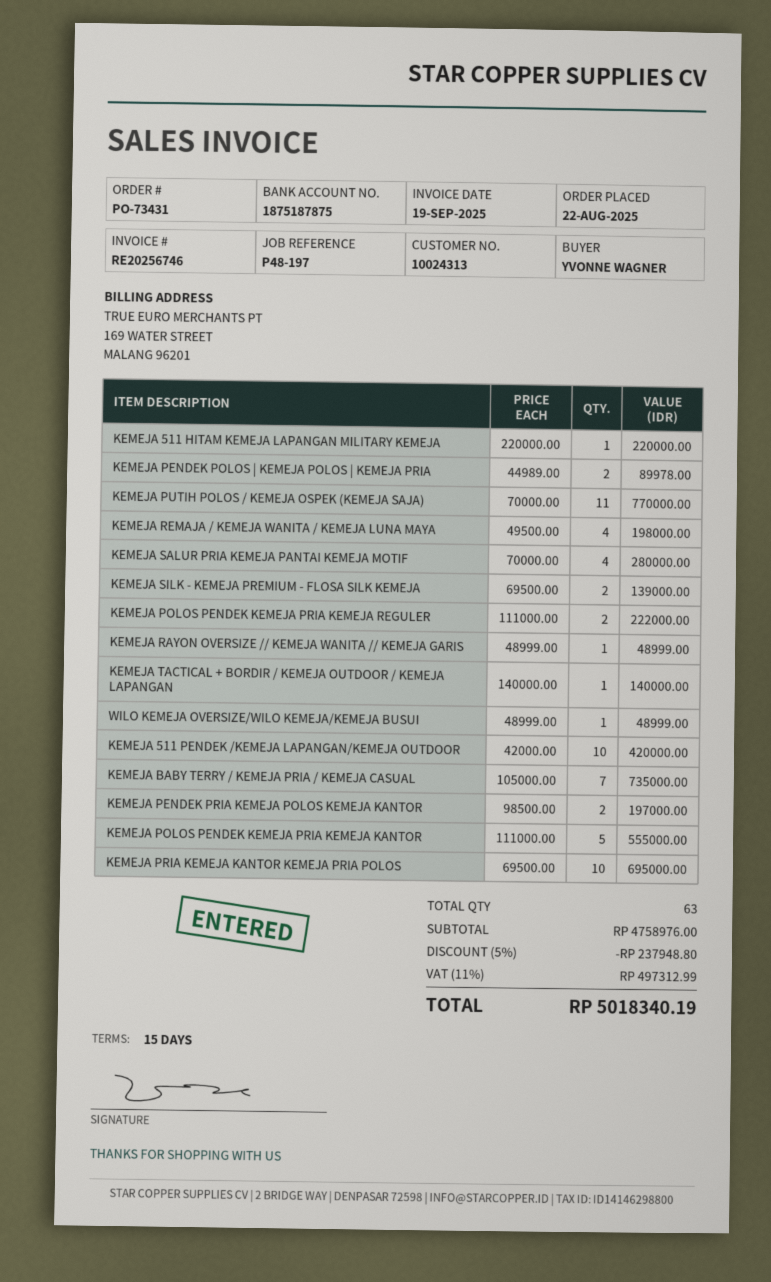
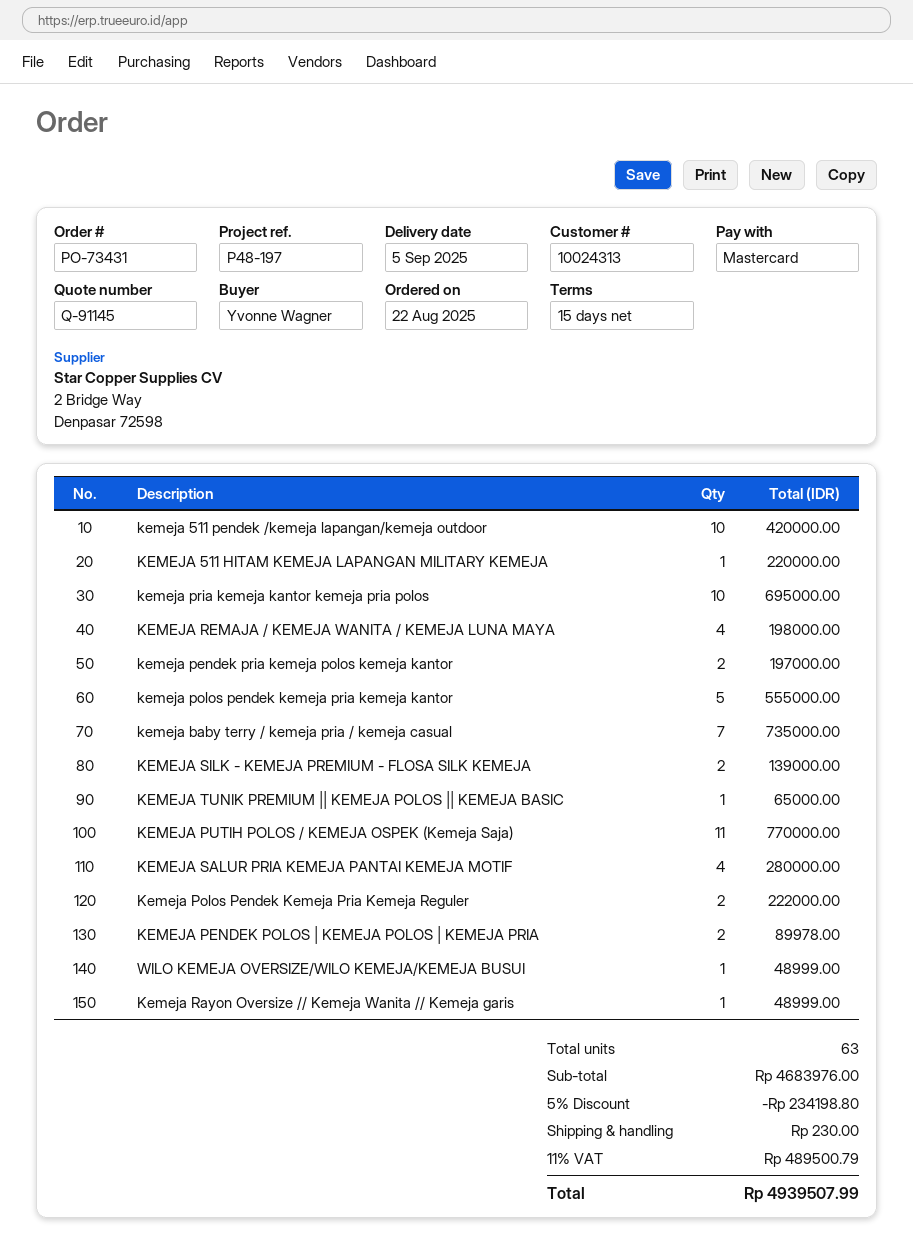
KEMEJA TACTICAL + BORDIR / KEMEJA OUTDOOR / KEMEJA LAPANGAN: 1 for 140000.00 -> none
KEMEJA TUNIK PREMIUM || KEMEJA POLOS || KEMEJA BASIC: none -> 1 for 65000.00
subtotal: 4758976.00 -> 4683976.00
discount: 5% = 237948.80 -> 5% = 234198.80
shipping: none -> 230.00
tax: 11% = 497312.99 -> 11% = 489500.79
total: 5018340.19 -> 4939507.99

